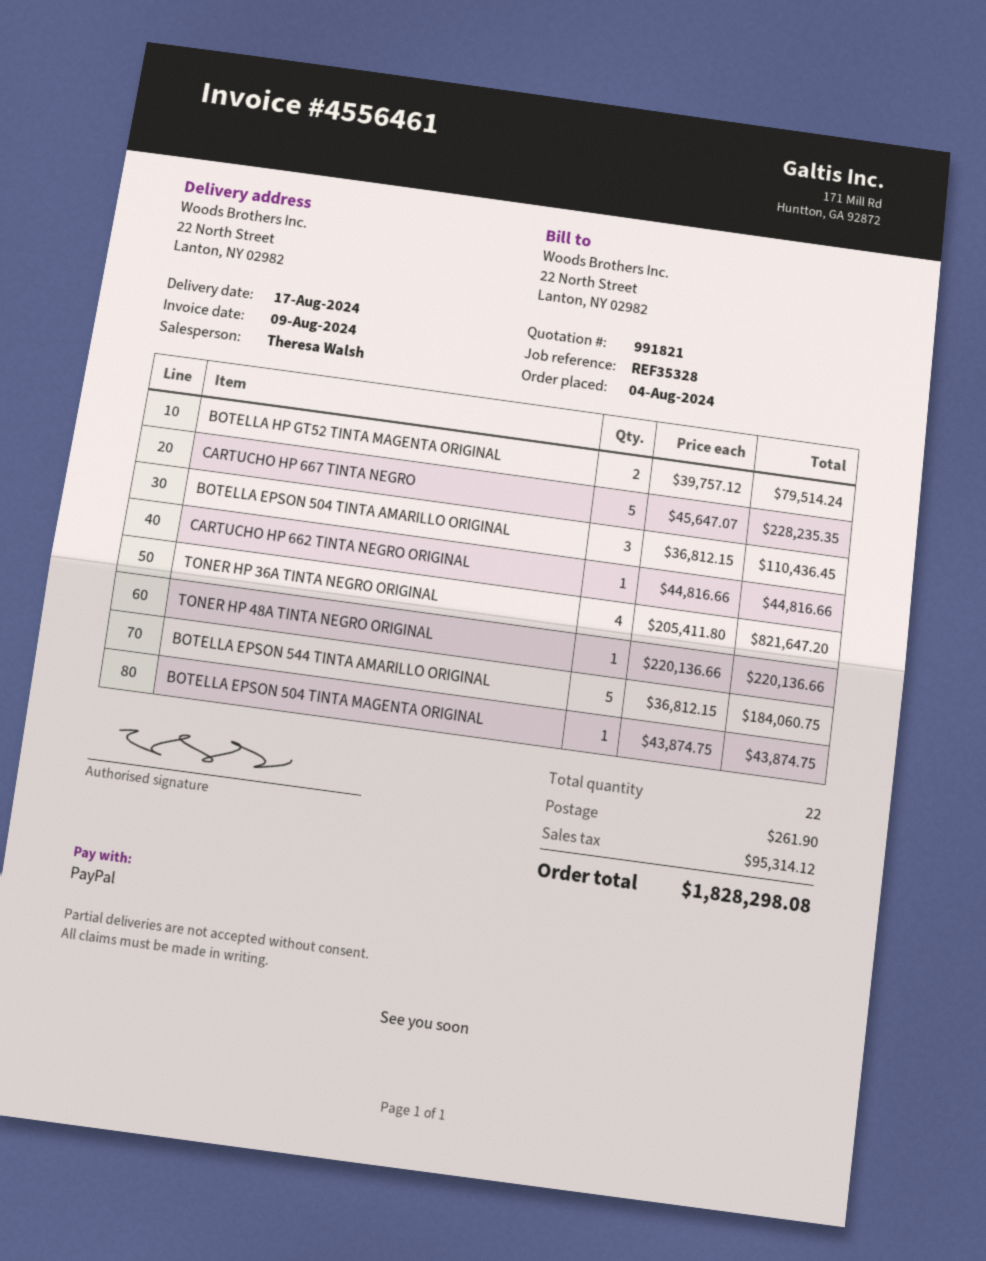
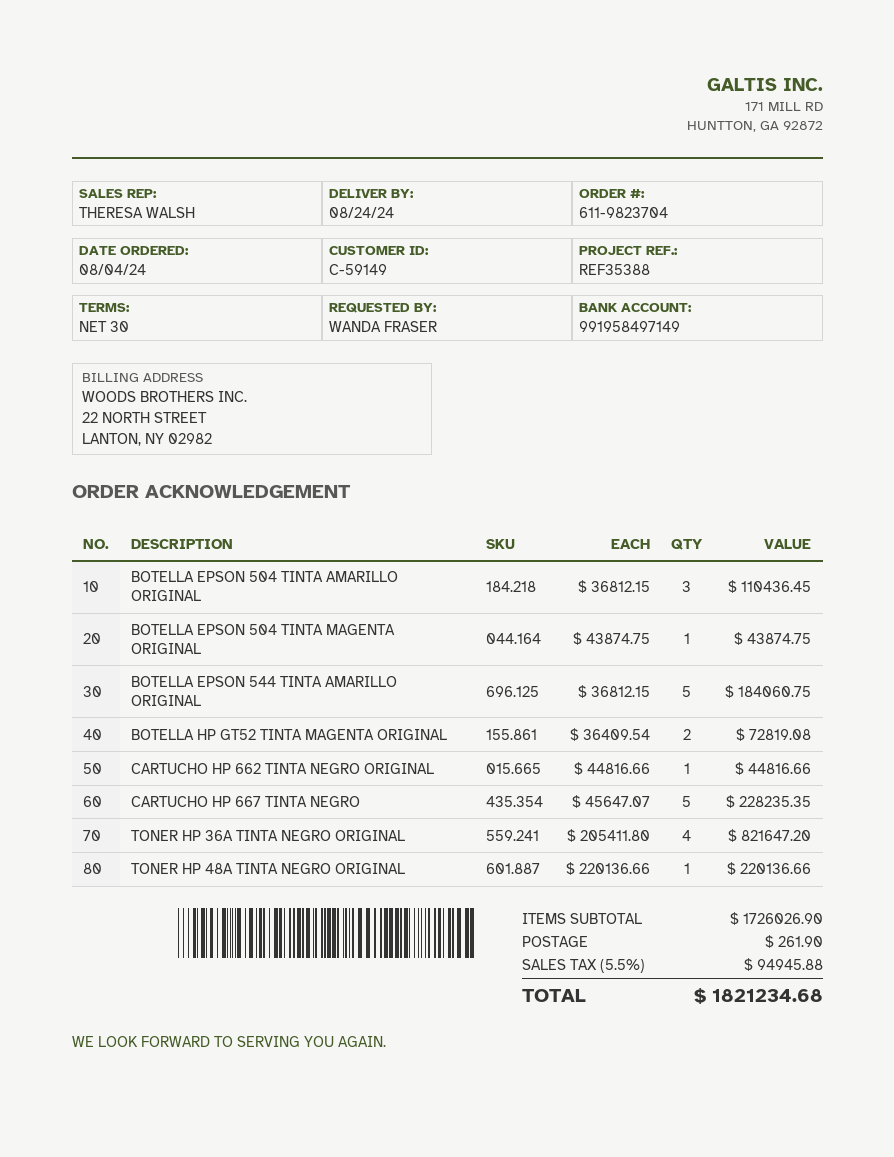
delivery date: 2024-08-17 -> 2024-08-24
reference: REF35328 -> REF35388
BOTELLA HP GT52 TINTA MAGENTA ORIGINAL: 2 x 39757.12 = 79514.24 -> 2 x 36409.54 = 72819.08
tax: 95314.12 -> 94945.88
total: 1828298.08 -> 1821234.68

